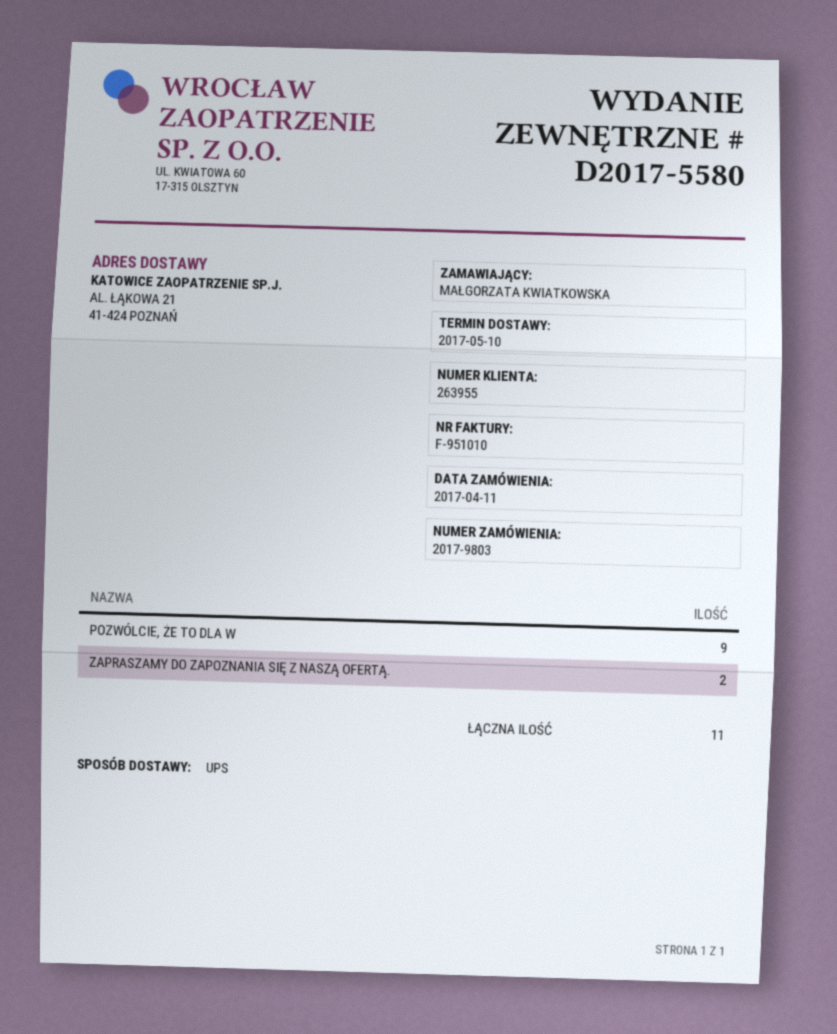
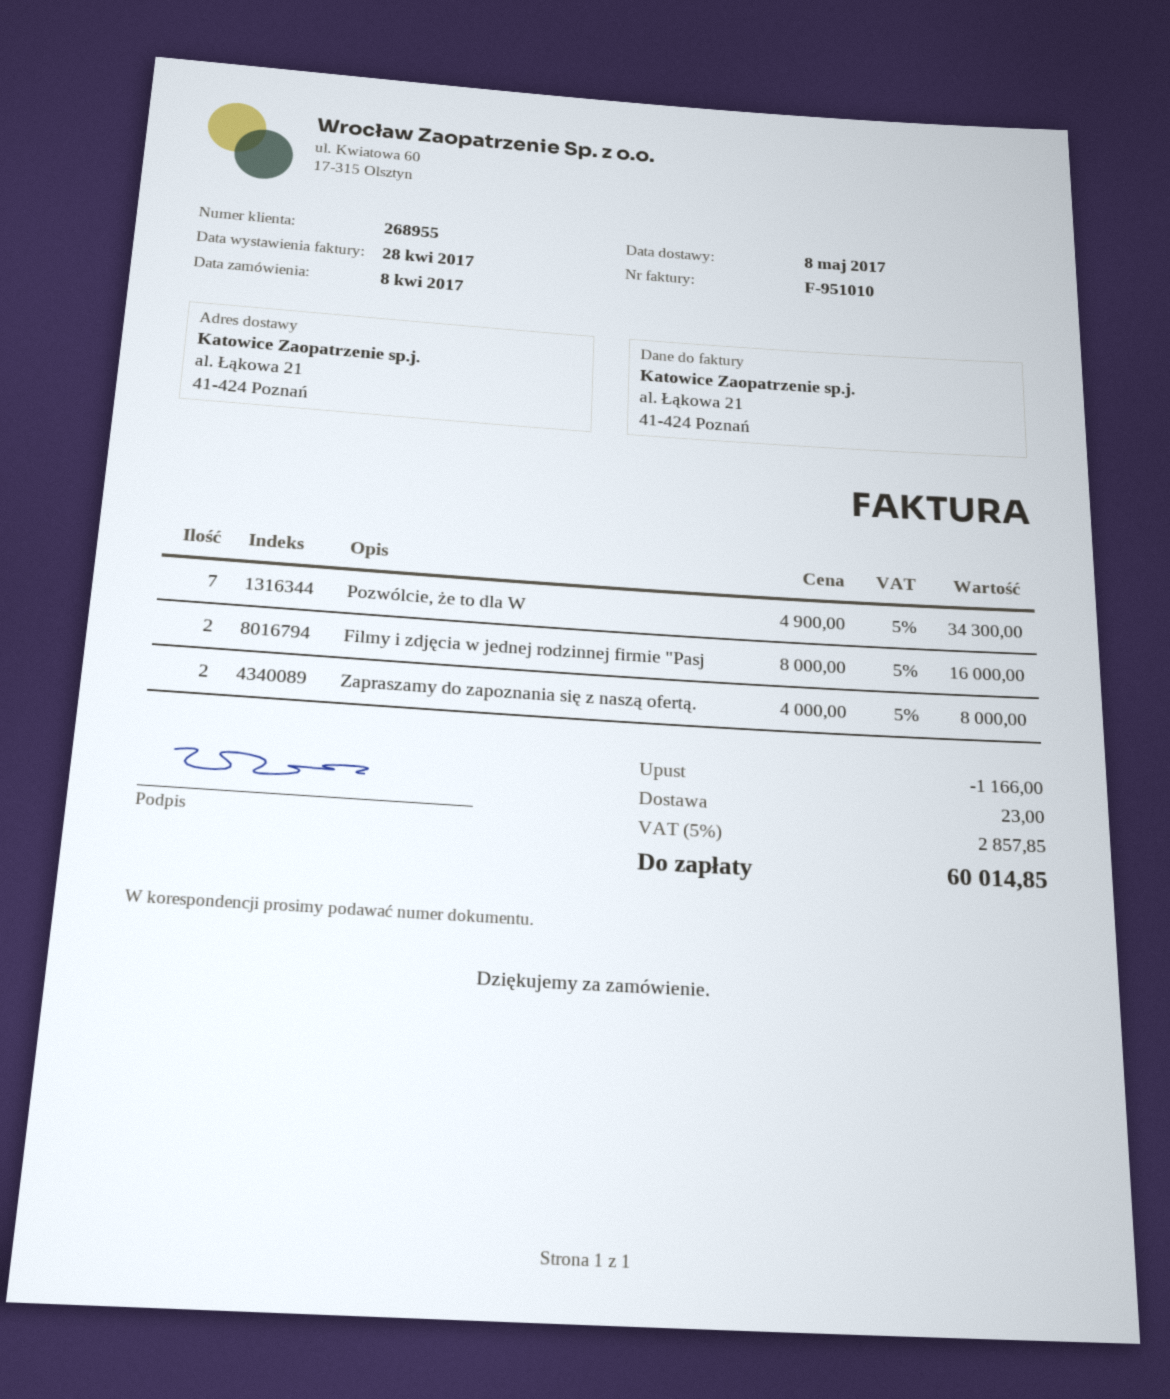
order date: 2017-04-11 -> 2017-04-08
delivery date: 2017-05-10 -> 2017-05-08
customer number: 263955 -> 268955
POZWÓLCIE, ŻE TO DLA W: 9 -> 7
Filmy i zdjęcia w jednej rodzinnej firmie "Pasj: none -> 2

